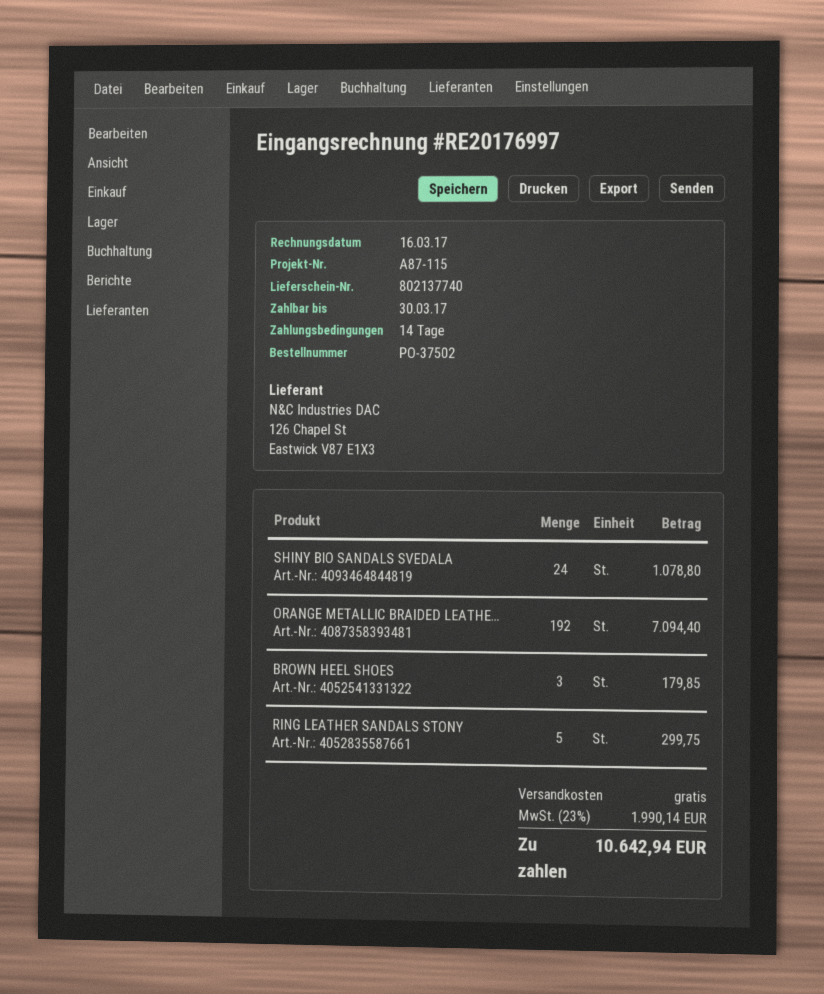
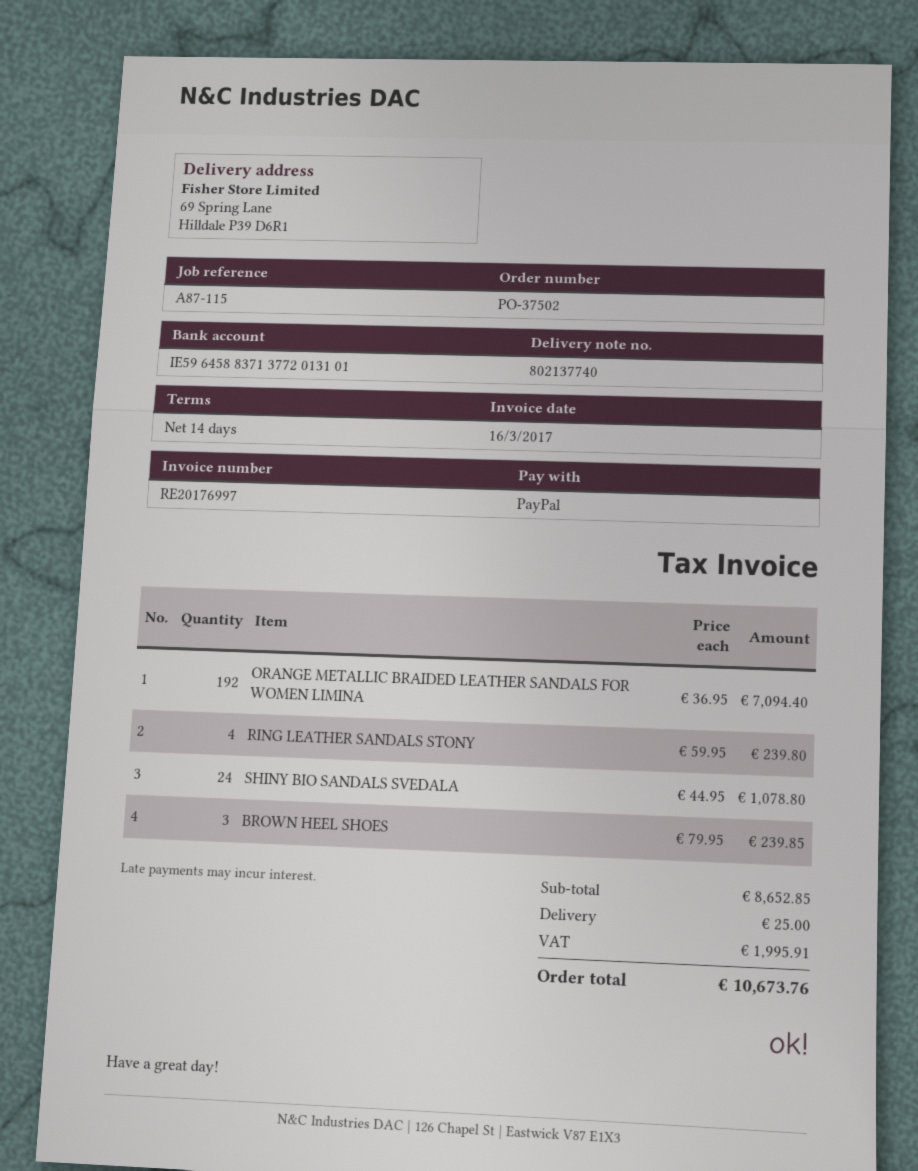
BROWN HEEL SHOES: 3 for 179.85 -> 3 for 239.85
RING LEATHER SANDALS STONY: 5 for 299.75 -> 4 for 239.80
shipping: 0.00 -> 25.00
tax: 1990.14 -> 1995.91
total: 10642.94 -> 10673.76

